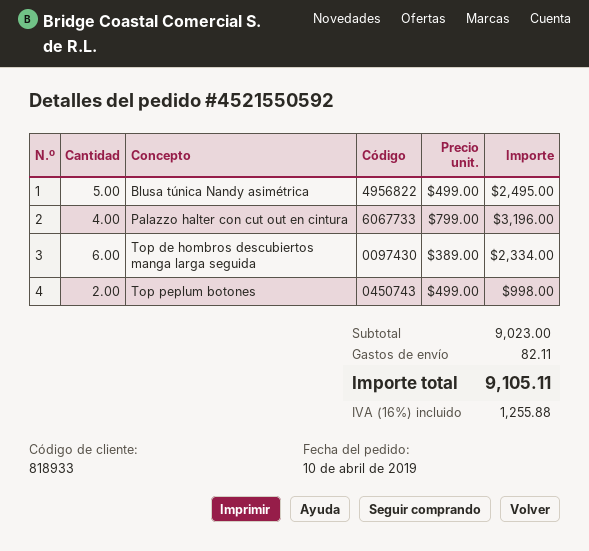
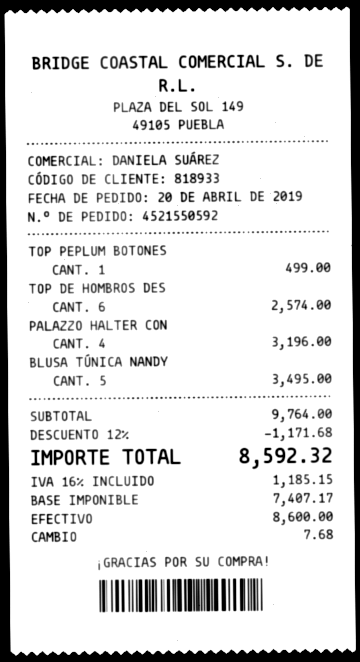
order date: 2019-04-10 -> 2019-04-20
Blusa túnica Nandy asimétrica: 5 for 2495.00 -> 5 for 3495.00
Top de hombros descubiertos manga larga seguida: 6 for 2334.00 -> 6 for 2574.00
Top peplum botones: 2 for 998.00 -> 1 for 499.00
subtotal: 9023.00 -> 9764.00
discount: none -> 12% = 1171.68
shipping: 82.11 -> none
tax: 16% = 1255.88 -> 16% = 1185.15
total: 9105.11 -> 8592.32

